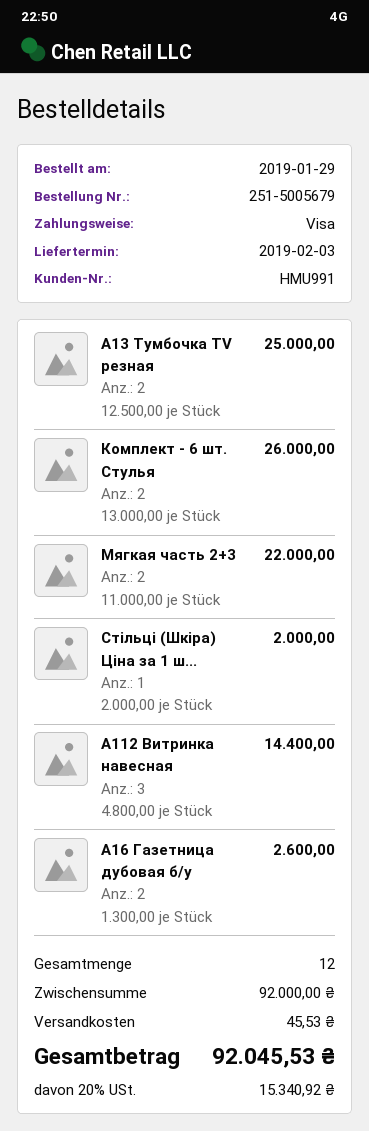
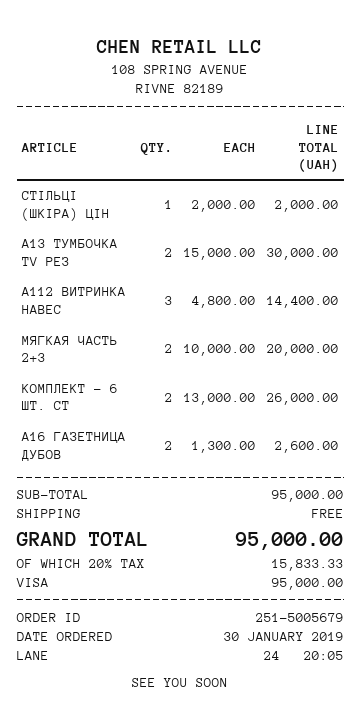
order date: 2019-01-29 -> 2019-01-30
А13 Тумбочка TV резная: 2 x 12500.00 = 25000.00 -> 2 x 15000.00 = 30000.00
Мягкая часть 2+3: 2 x 11000.00 = 22000.00 -> 2 x 10000.00 = 20000.00
subtotal: 92000.00 -> 95000.00
shipping: 45.53 -> 0.00
tax: 20% = 15340.92 -> 20% = 15833.33
total: 92045.53 -> 95000.00

